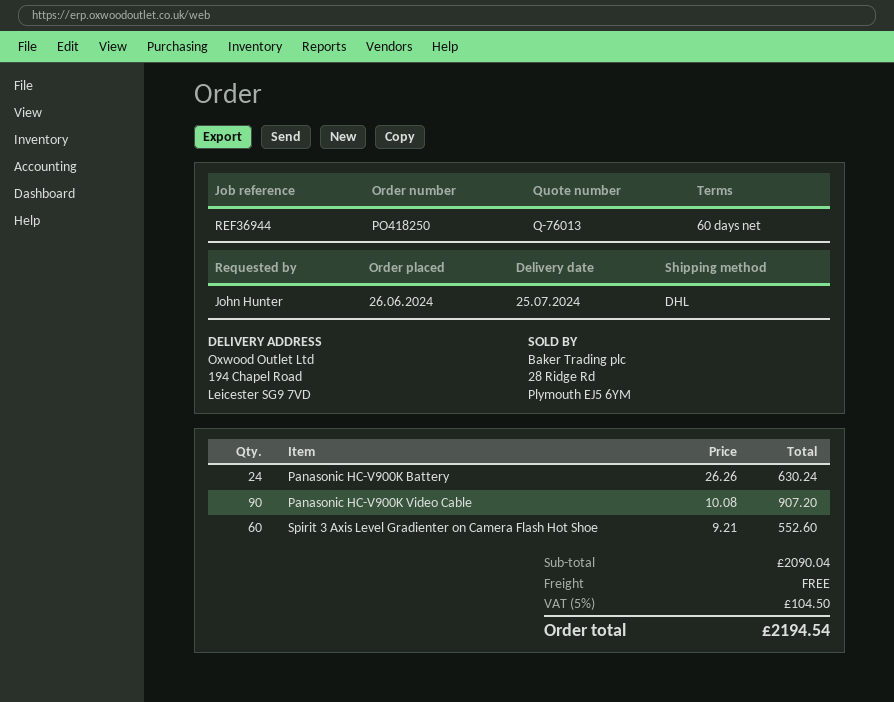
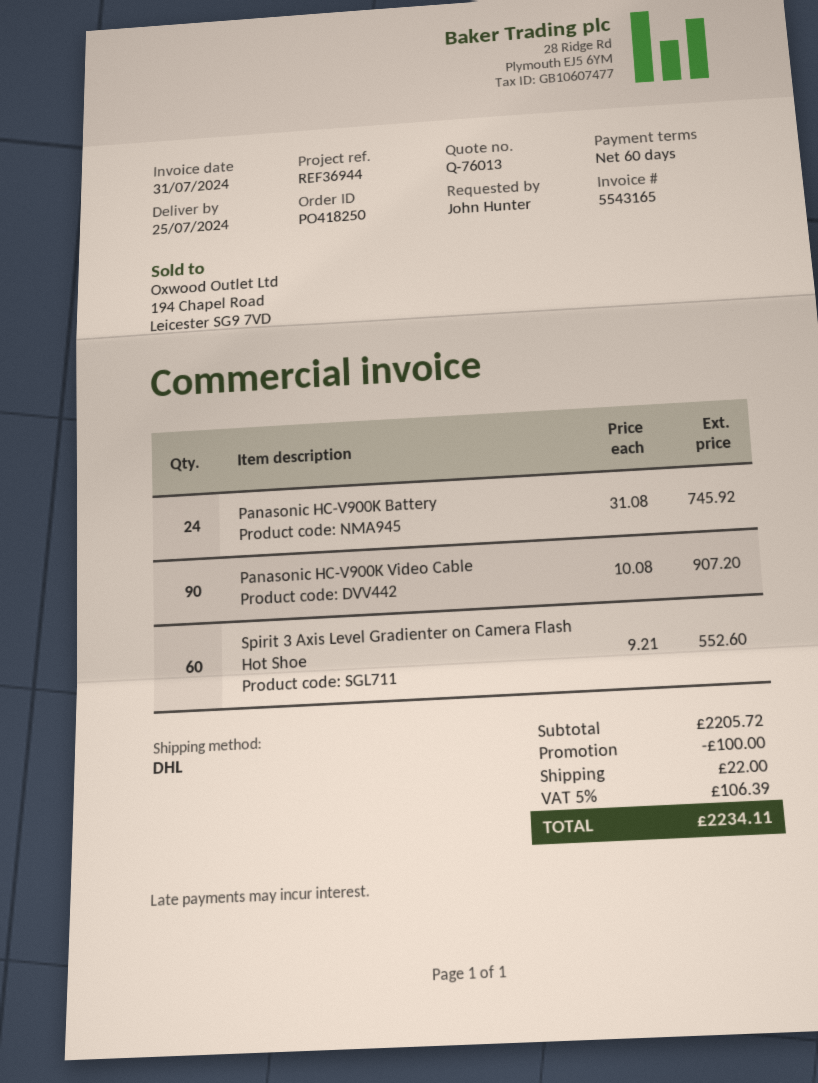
Panasonic HC-V900K Battery: 24 x 26.26 = 630.24 -> 24 x 31.08 = 745.92
subtotal: 2090.04 -> 2205.72
discount: none -> 100.00
shipping: 0.00 -> 22.00
tax: 5% = 104.50 -> 5% = 106.39
total: 2194.54 -> 2234.11

